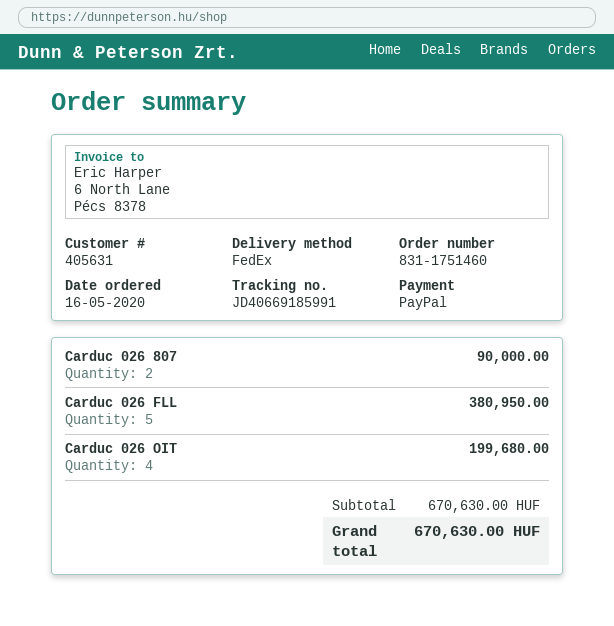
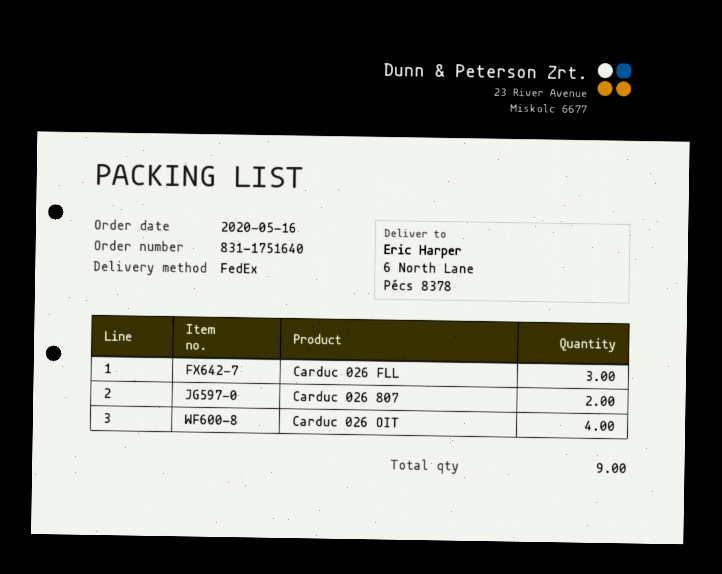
order number: 831-1751460 -> 831-1751640
Carduc 026 FLL: 5 -> 3

